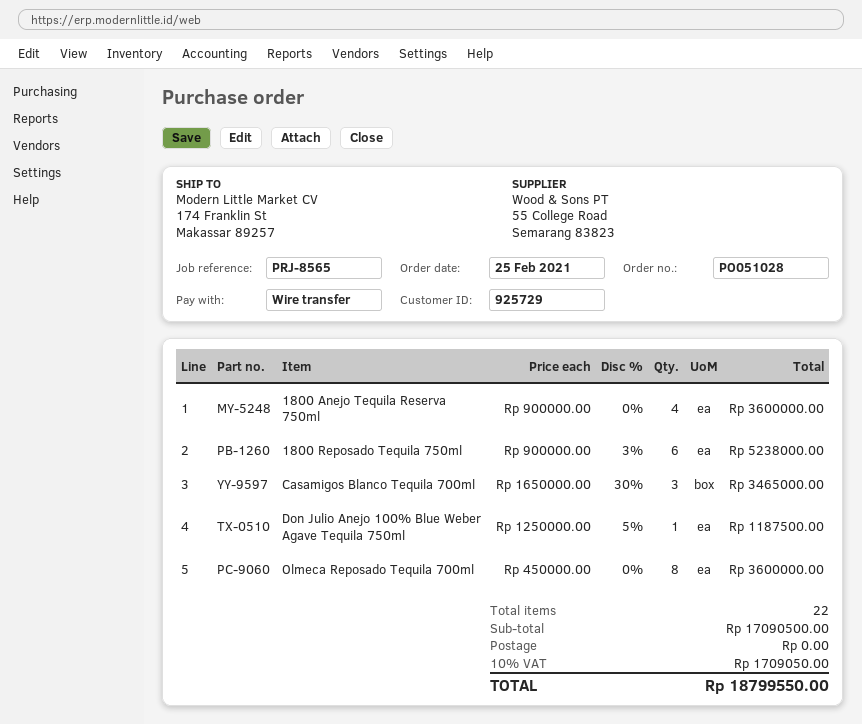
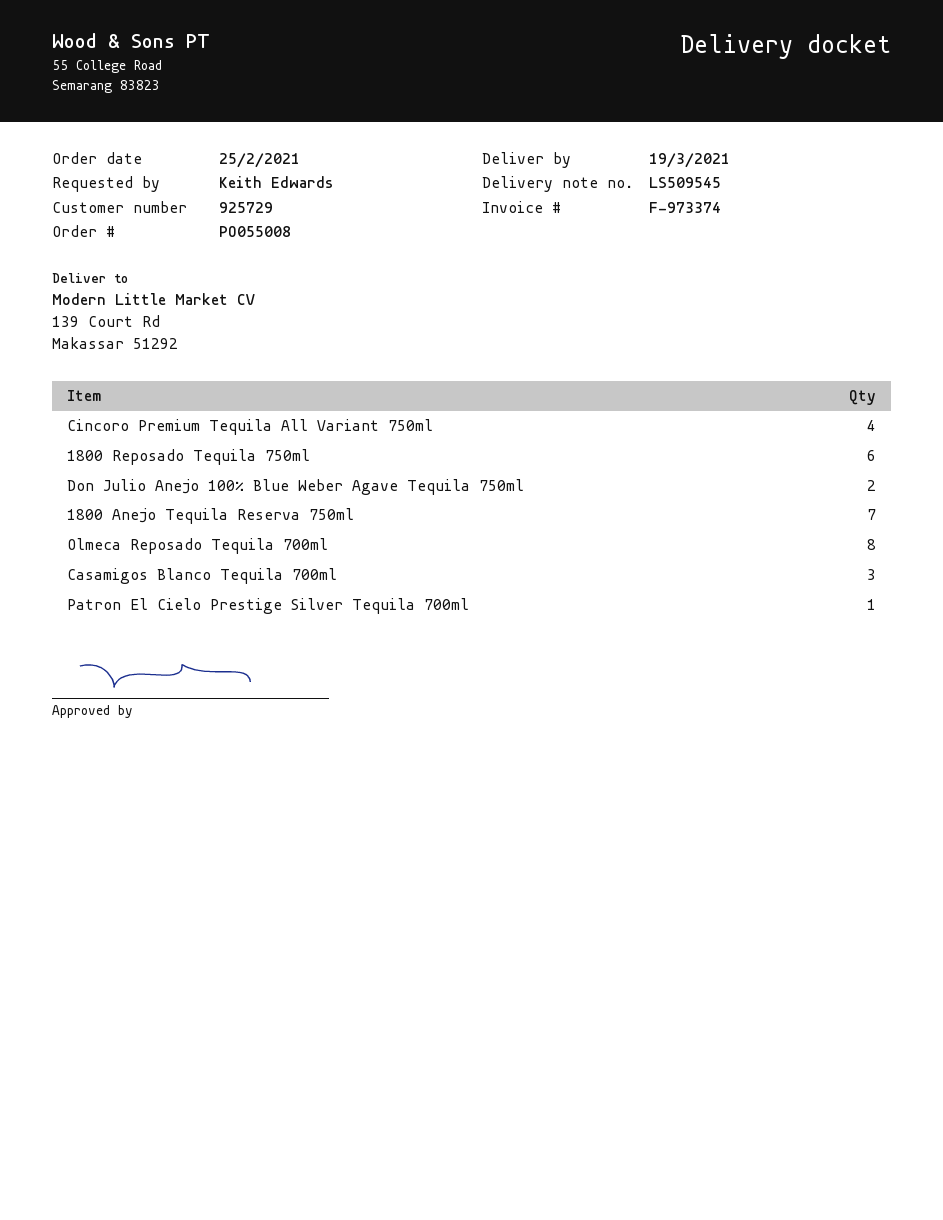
order number: PO051028 -> PO055008
ship to: 174 Franklin St, Makassar 89257 -> 139 Court Rd, Makassar 51292
1800 Anejo Tequila Reserva 750ml: 4 -> 7
Don Julio Anejo 100% Blue Weber Agave Tequila 750ml: 1 -> 2
Cincoro Premium Tequila All Variant 750ml: none -> 4
Patron El Cielo Prestige Silver Tequila 700ml: none -> 1

